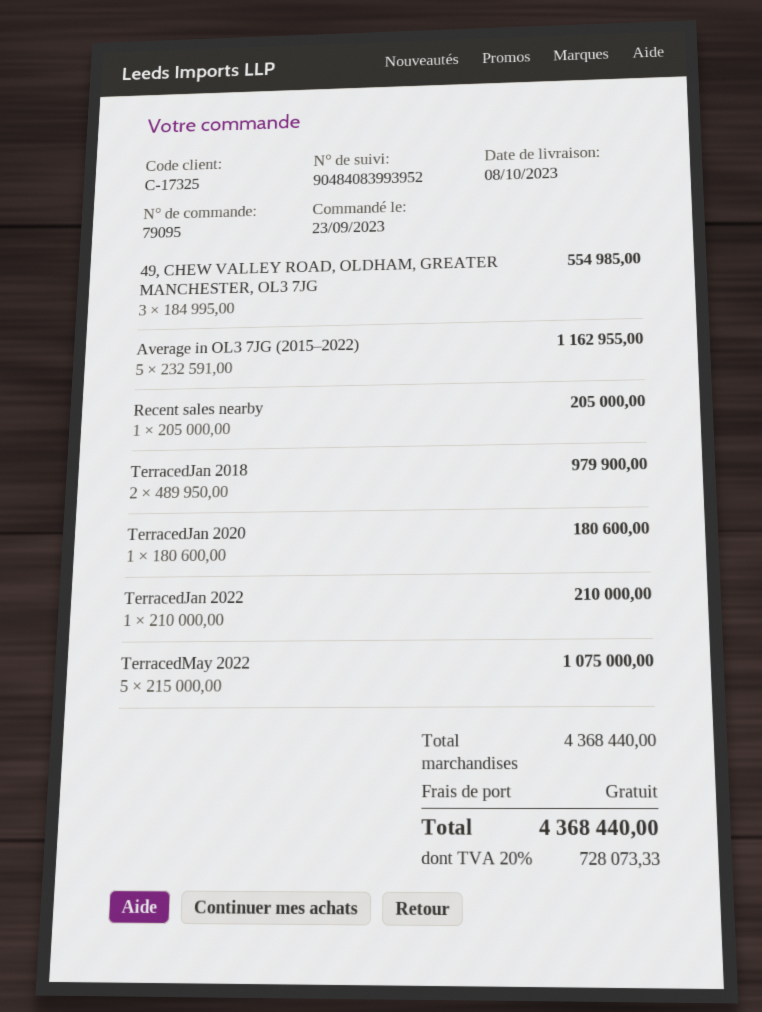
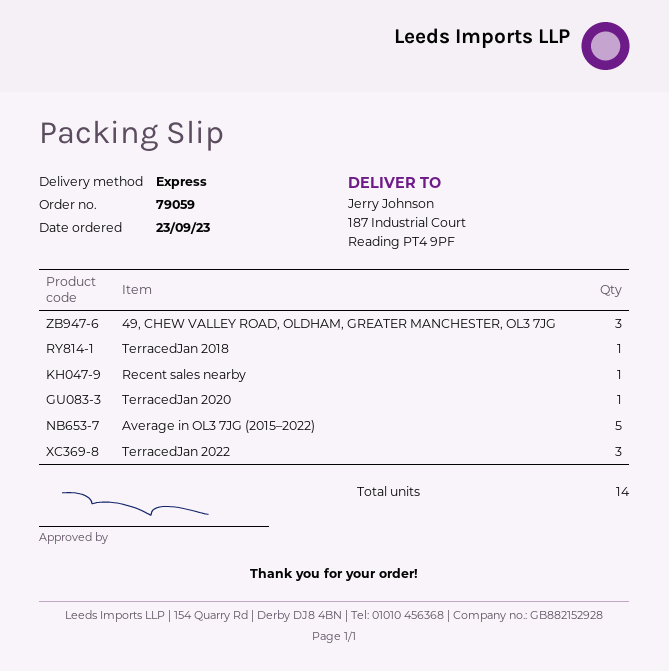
order number: 79095 -> 79059
TerracedJan 2018: 2 -> 1
TerracedJan 2022: 1 -> 3
TerracedMay 2022: 5 -> none

